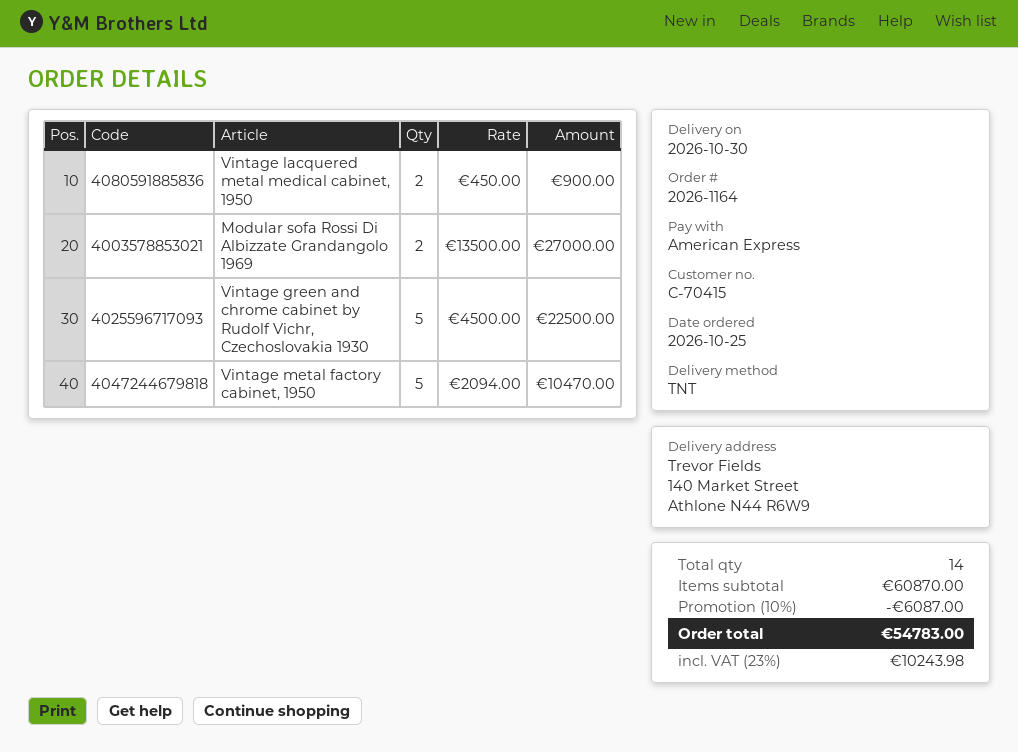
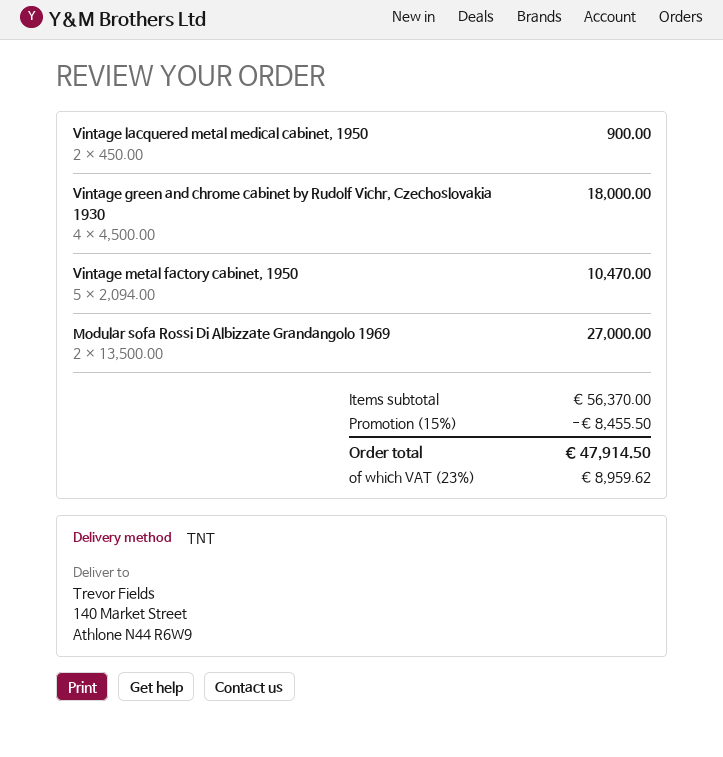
Vintage green and chrome cabinet by Rudolf Vichr, Czechoslovakia 1930: 5 x 4500.00 = 22500.00 -> 4 x 4500.00 = 18000.00
subtotal: 60870.00 -> 56370.00
discount: 10% = 6087.00 -> 15% = 8455.50
tax: 23% = 10243.98 -> 23% = 8959.62
total: 54783.00 -> 47914.50

